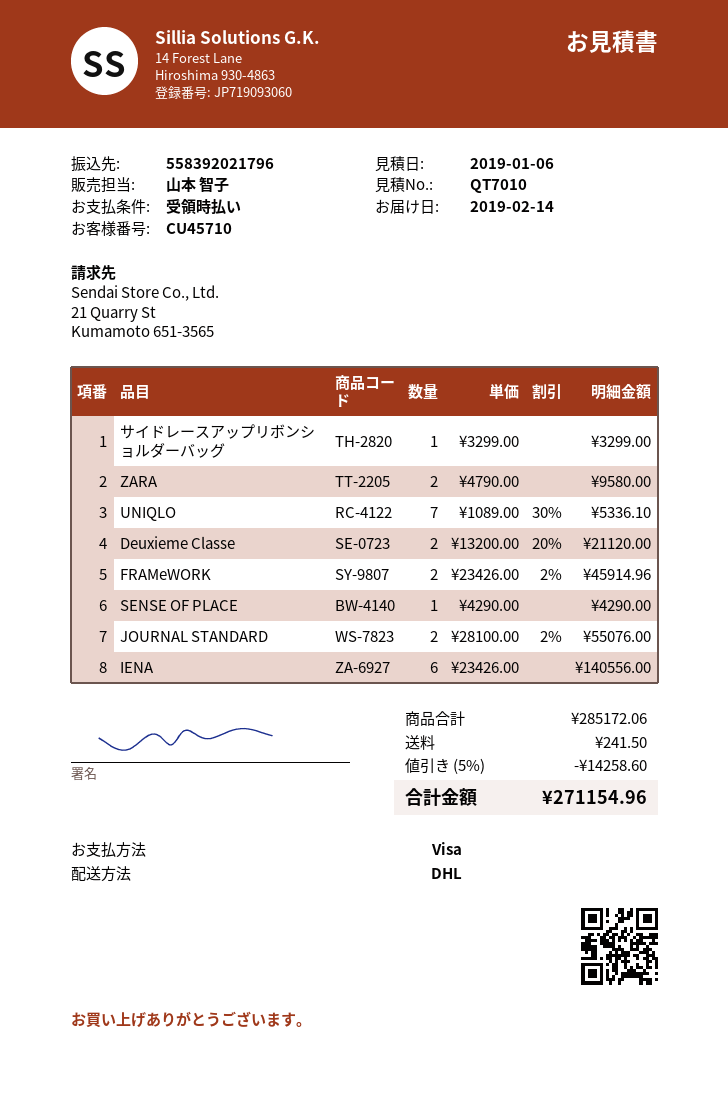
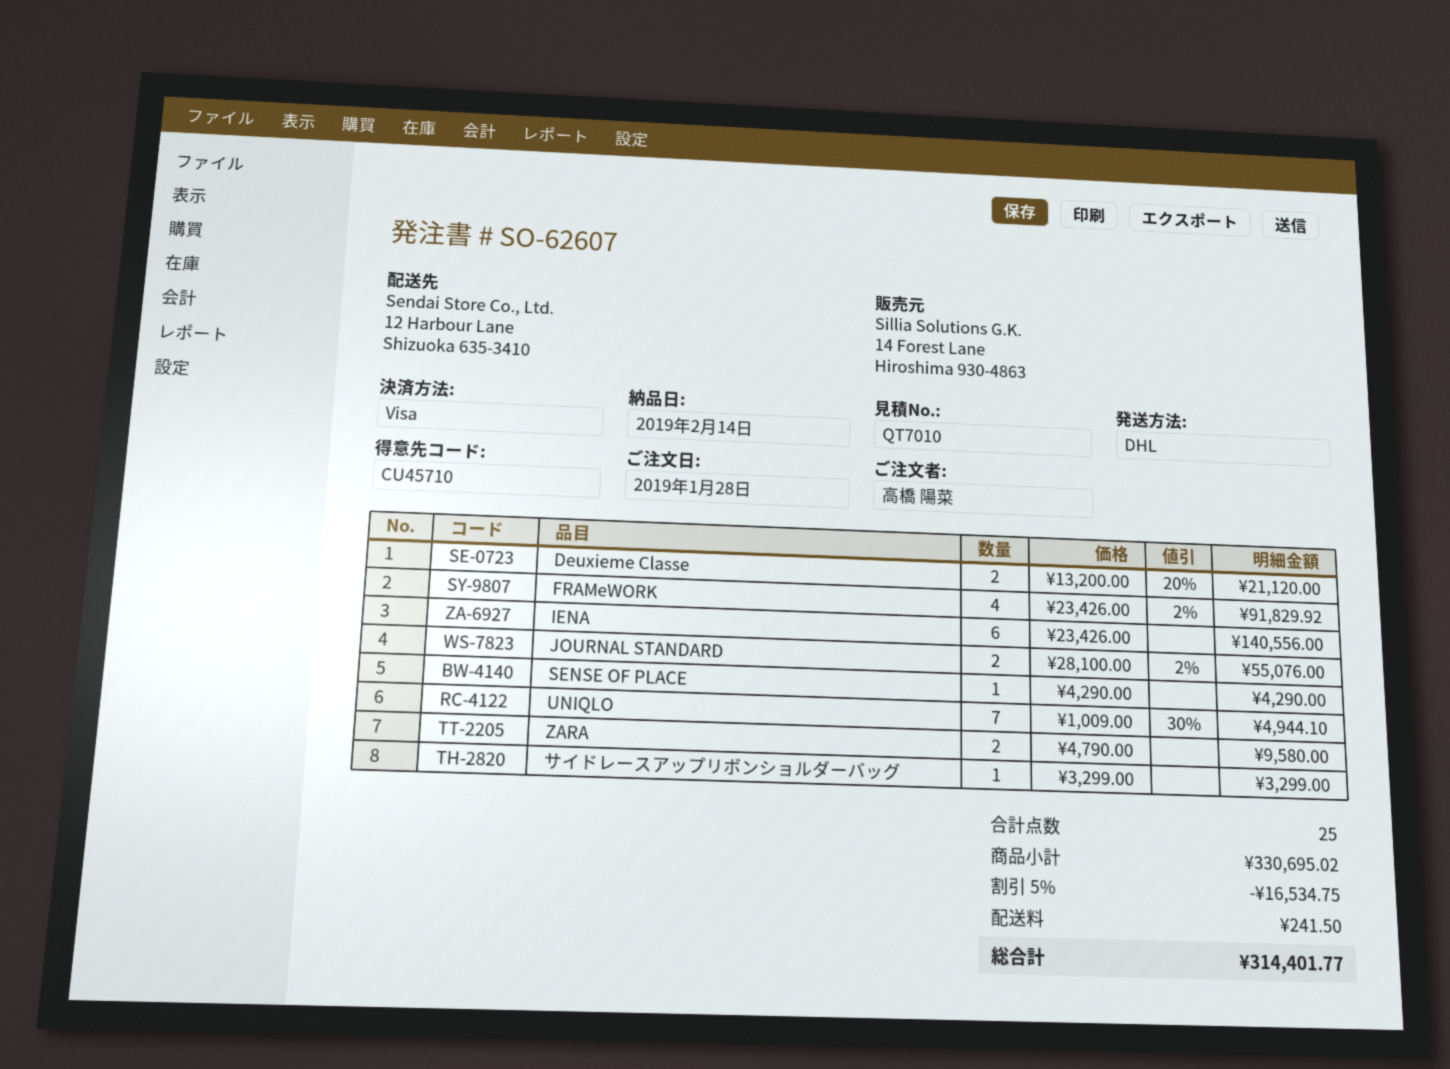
UNIQLO: 7 x 1089.00 - 30% = 5336.10 -> 7 x 1009.00 - 30% = 4944.10
FRAMeWORK: 2 x 23426.00 - 2% = 45914.96 -> 4 x 23426.00 - 2% = 91829.92
subtotal: 285172.06 -> 330695.02
discount: 5% = 14258.60 -> 5% = 16534.75
total: 271154.96 -> 314401.77

